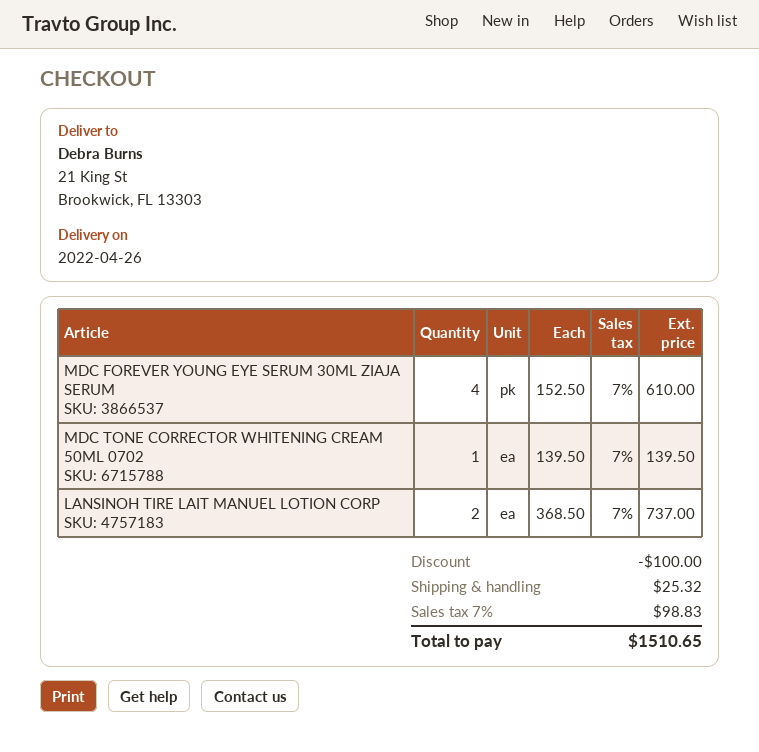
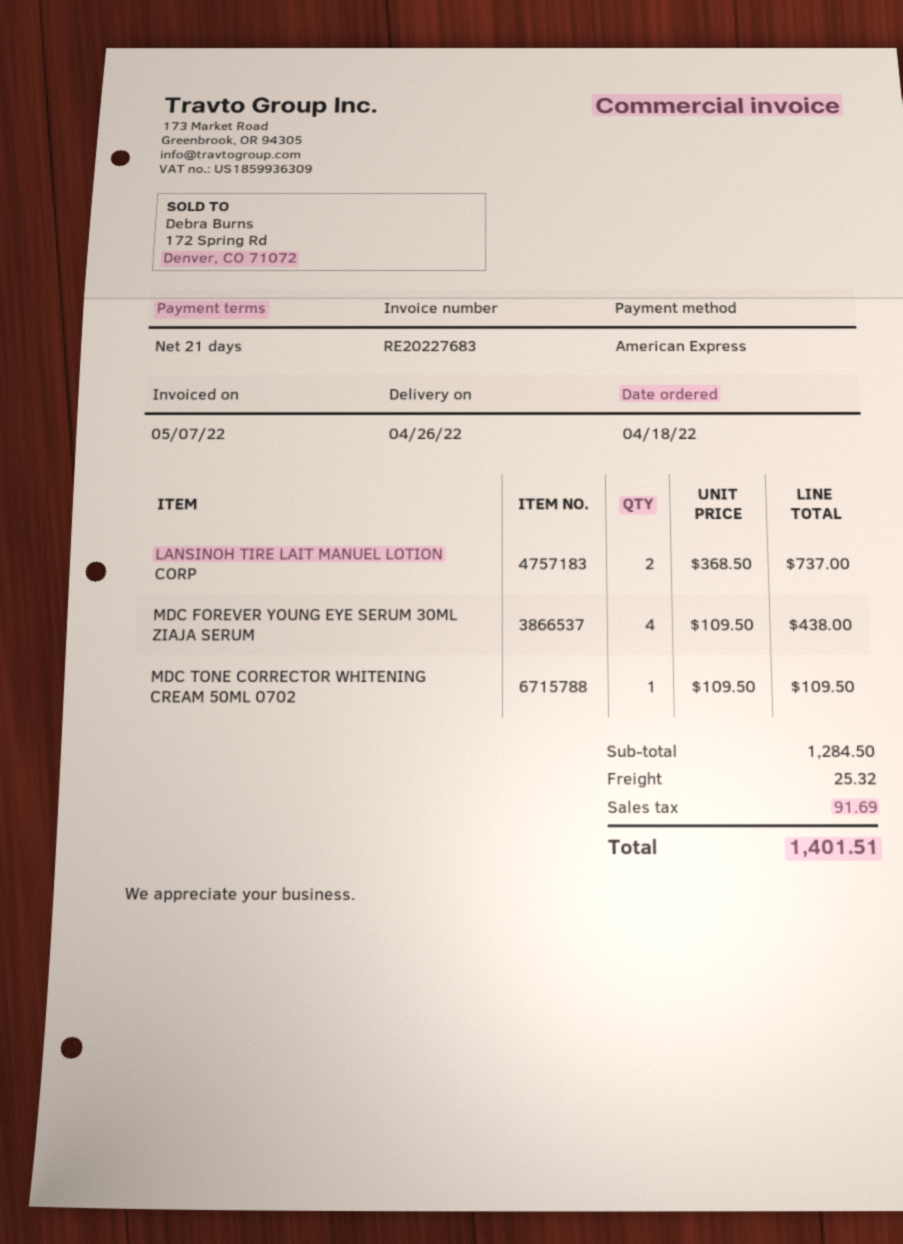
MDC FOREVER YOUNG EYE SERUM 30ML ZIAJA SERUM: 4 x 152.50 = 610.00 -> 4 x 109.50 = 438.00
MDC TONE CORRECTOR WHITENING CREAM 50ML 0702: 1 x 139.50 = 139.50 -> 1 x 109.50 = 109.50
discount: 100.00 -> none
tax: 98.83 -> 91.69
total: 1510.65 -> 1401.51

